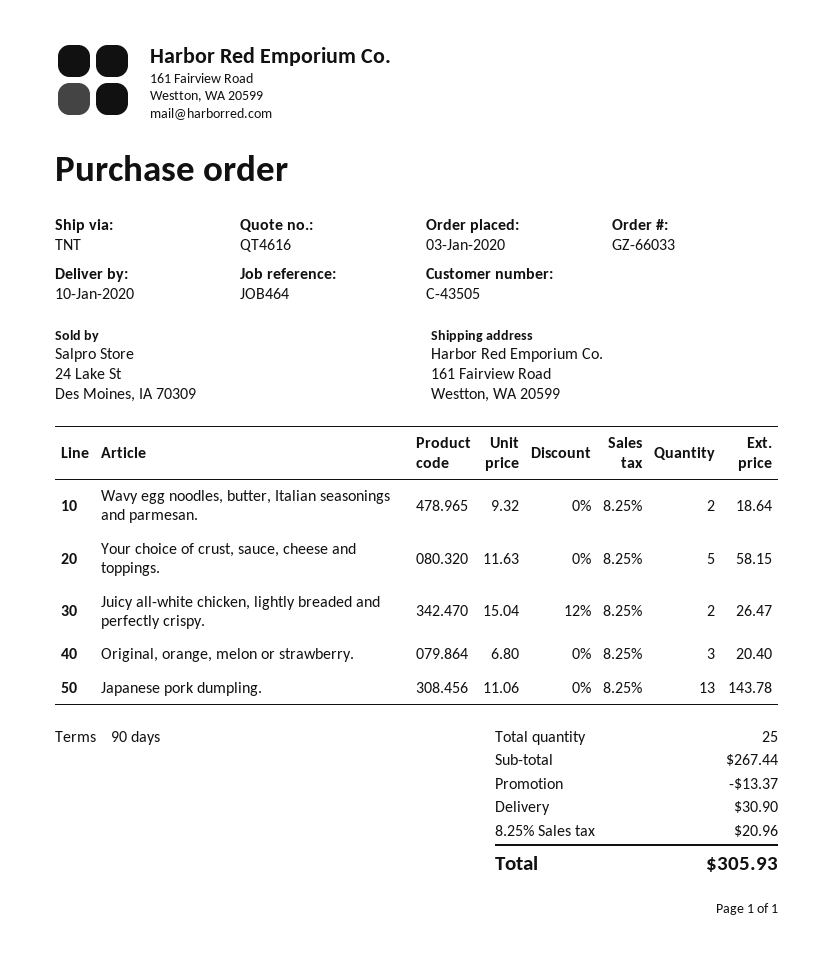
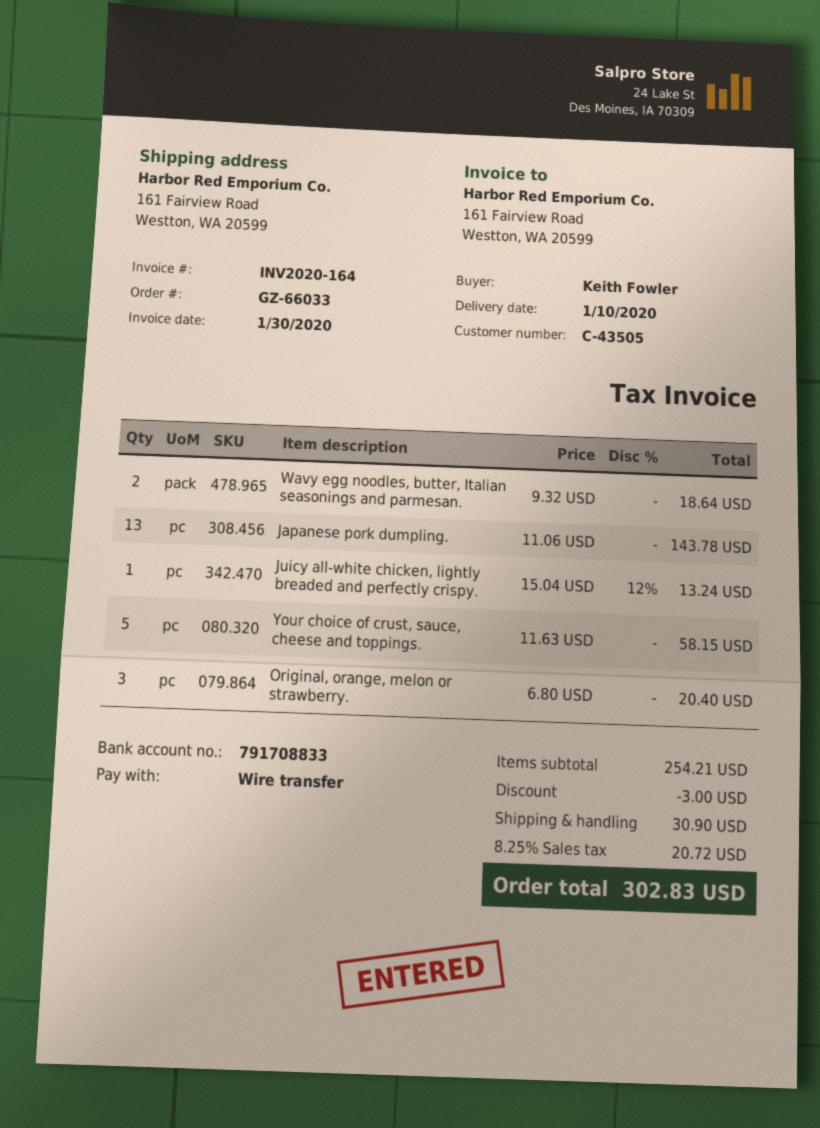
Juicy all-white chicken, lightly breaded and perfectly crispy.: 2 x 15.04 - 12% = 26.47 -> 1 x 15.04 - 12% = 13.24
subtotal: 267.44 -> 254.21
discount: 13.37 -> 3.00
tax: 8.25% = 20.96 -> 8.25% = 20.72
total: 305.93 -> 302.83

